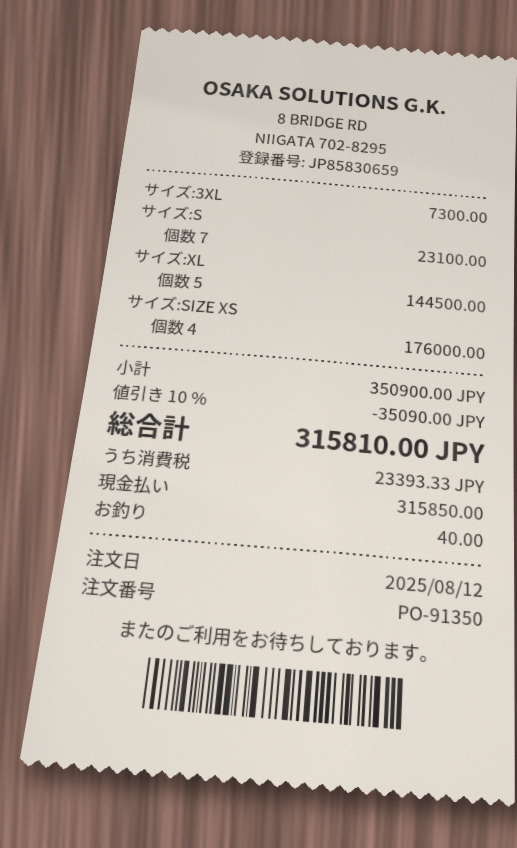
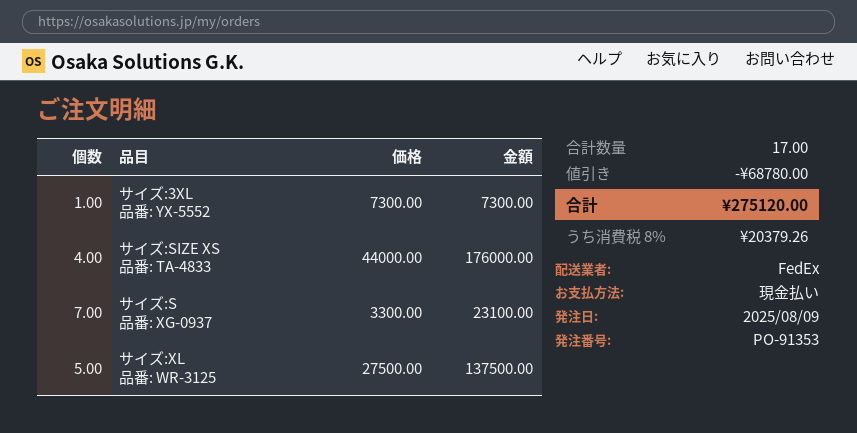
order number: PO-91350 -> PO-91353
order date: 2025-08-12 -> 2025-08-09
サイズ:XL: 5 for 144500.00 -> 5 for 137500.00
discount: 35090.00 -> 68780.00
tax: 23393.33 -> 20379.26
total: 315810.00 -> 275120.00

